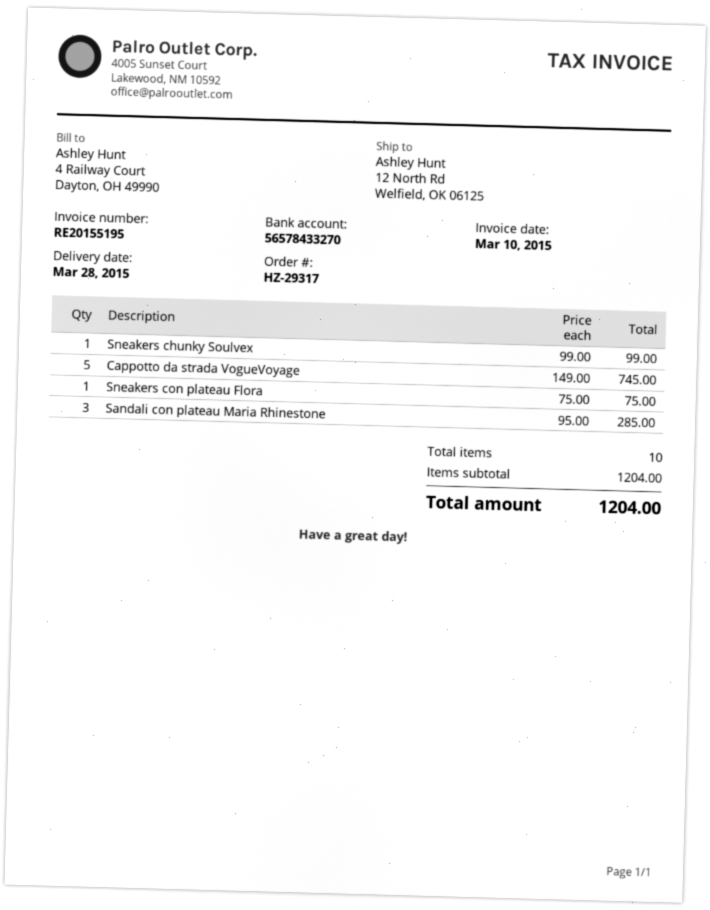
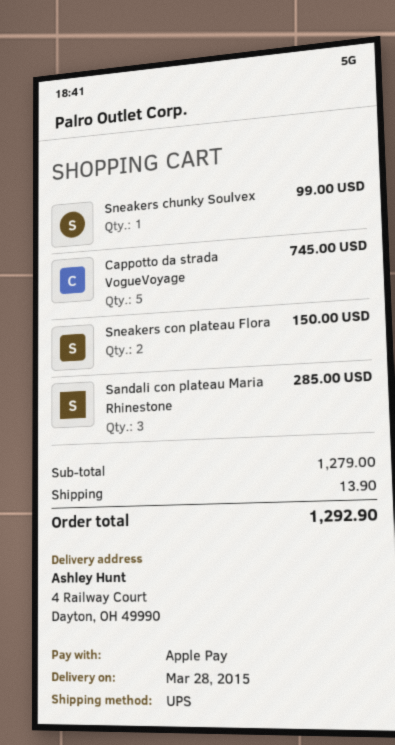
ship to: 12 North Rd, Welfield, OK 06125 -> 4 Railway Court, Dayton, OH 49990
Sneakers con plateau Flora: 1 for 75.00 -> 2 for 150.00
subtotal: 1204.00 -> 1279.00
shipping: none -> 13.90
total: 1204.00 -> 1292.90

